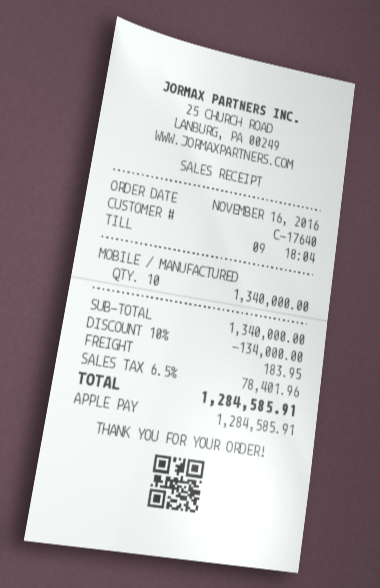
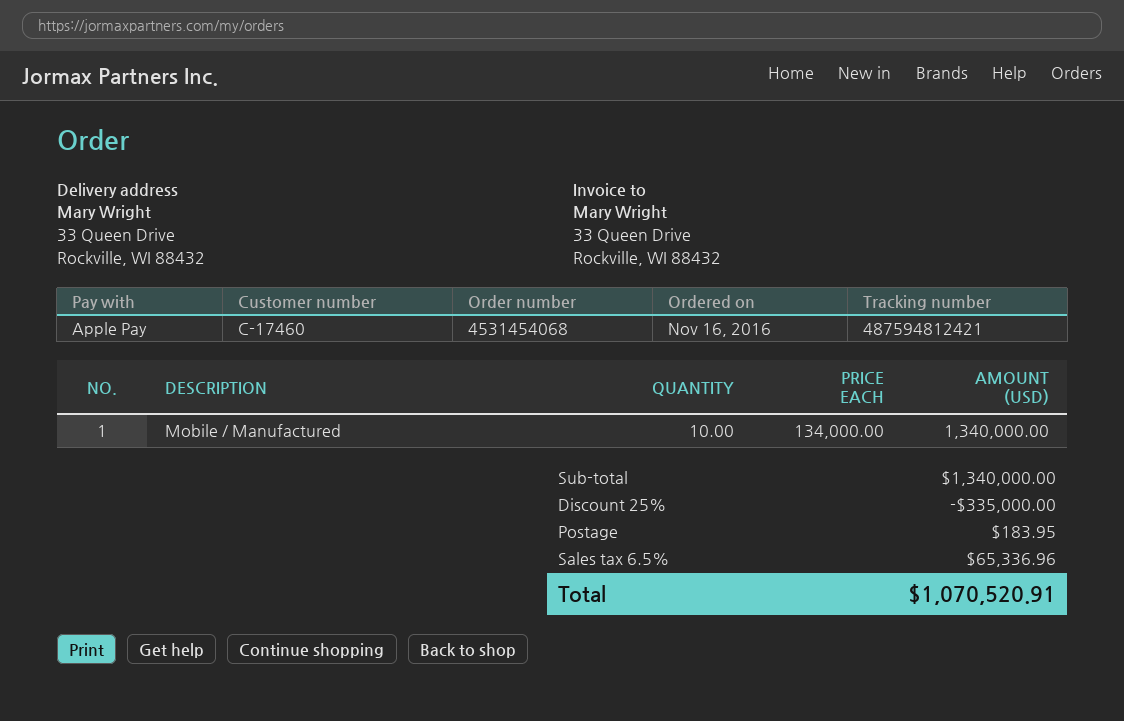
customer number: C-17640 -> C-17460
discount: 10% = 134000.00 -> 25% = 335000.00
tax: 6.5% = 78401.96 -> 6.5% = 65336.96
total: 1284585.91 -> 1070520.91

